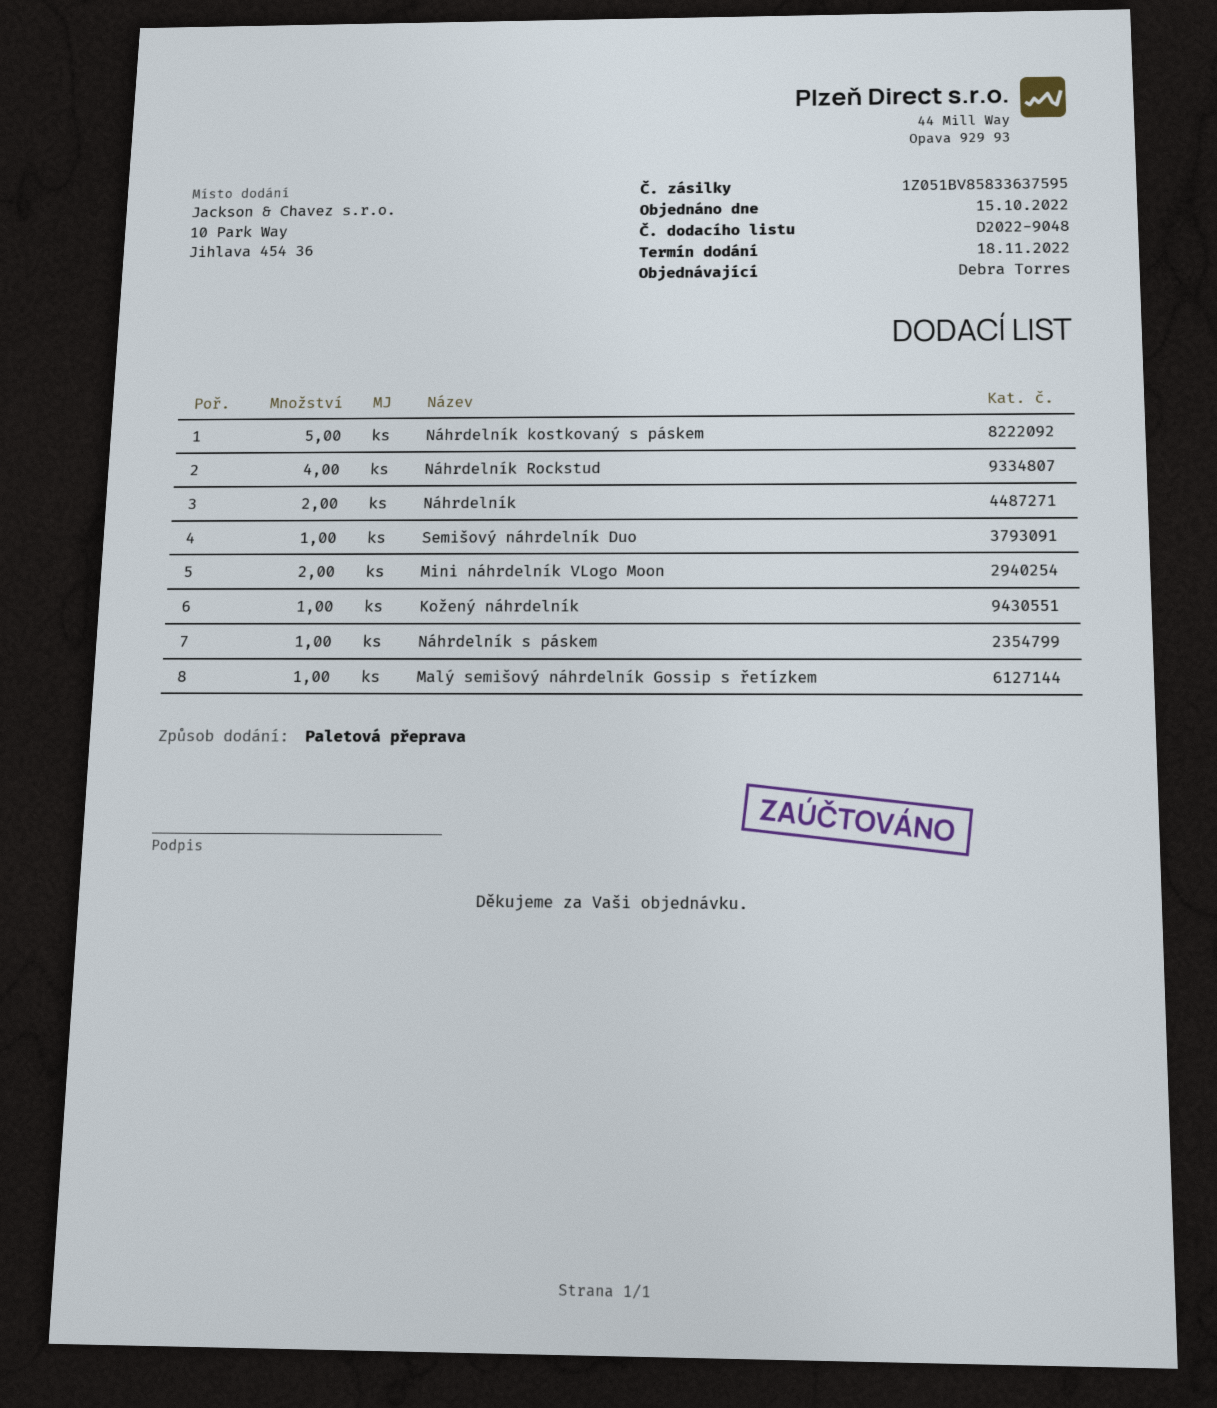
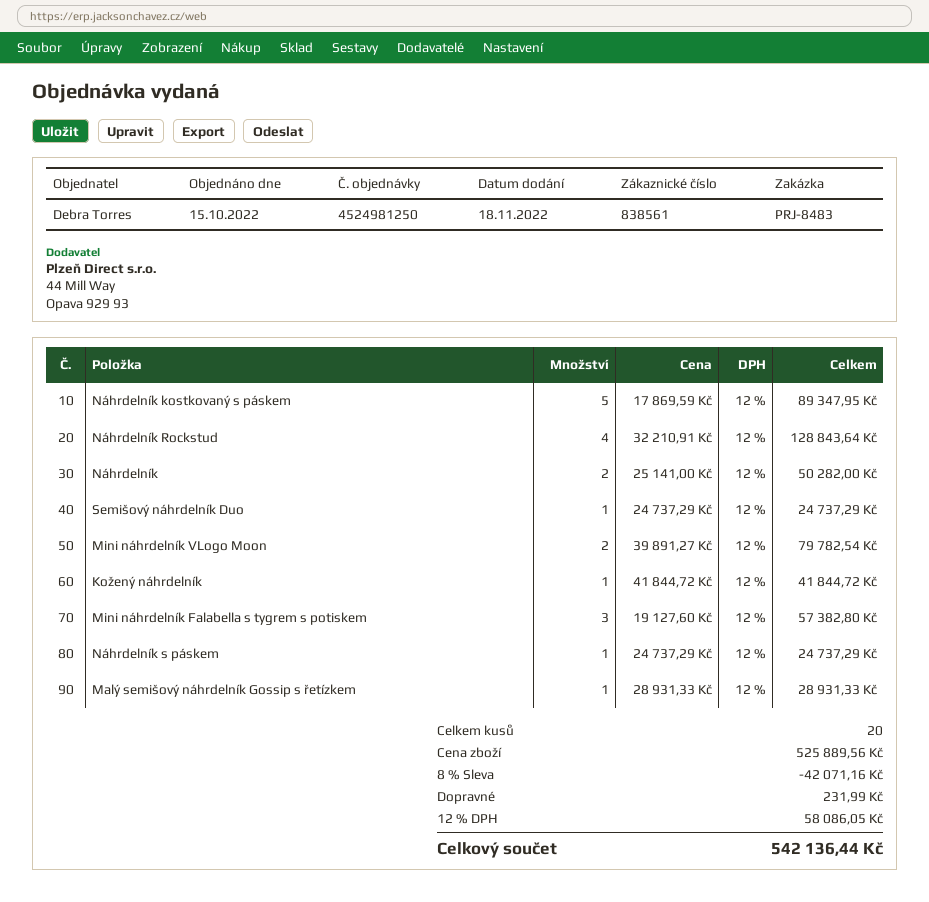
Mini náhrdelník Falabella s tygrem s potiskem: none -> 3

